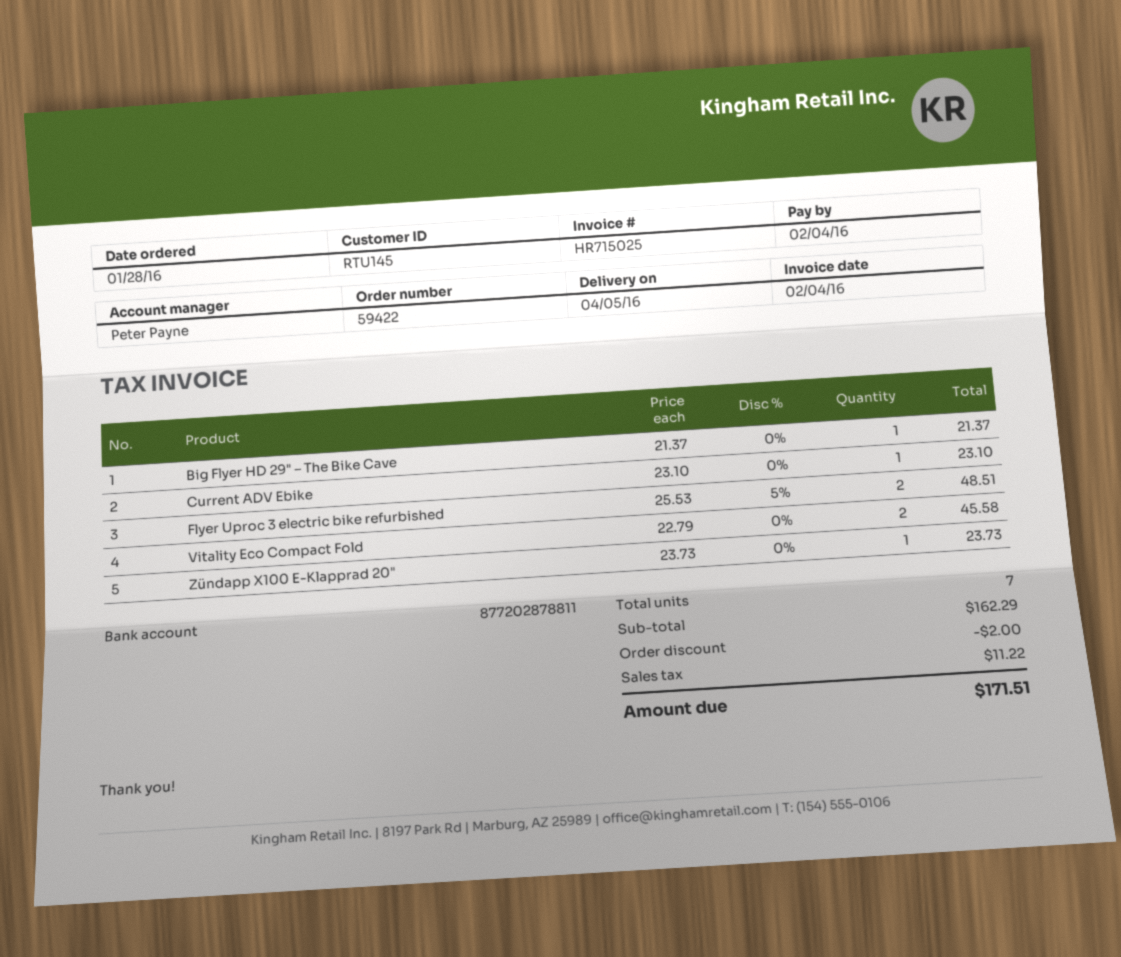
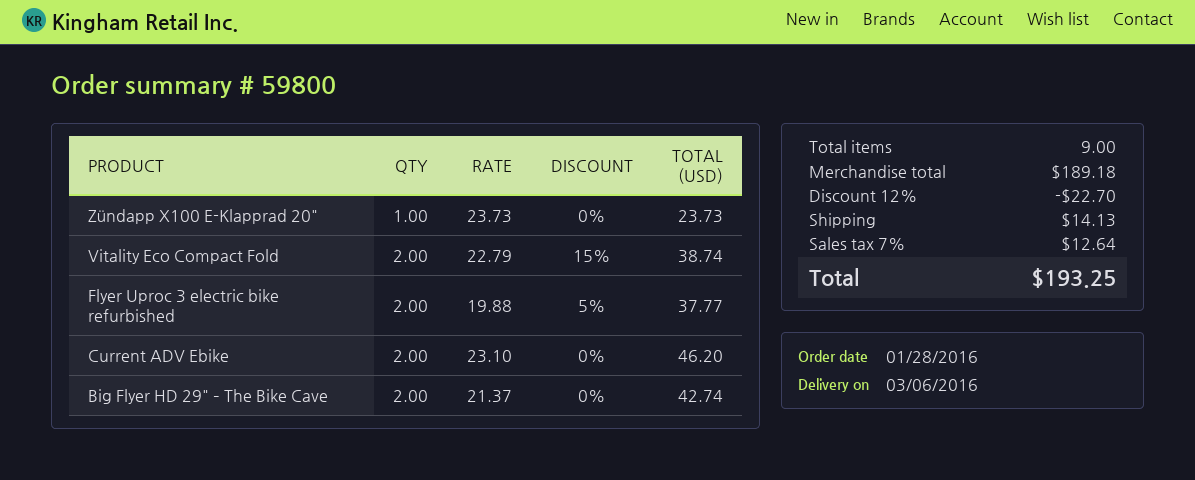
order number: 59422 -> 59800
delivery date: 2016-04-05 -> 2016-03-06
Big Flyer HD 29" – The Bike Cave: 1 x 21.37 = 21.37 -> 2 x 21.37 = 42.74
Current ADV Ebike: 1 x 23.10 = 23.10 -> 2 x 23.10 = 46.20
Flyer Uproc 3 electric bike refurbished: 2 x 25.53 - 5% = 48.51 -> 2 x 19.88 - 5% = 37.77
Vitality Eco Compact Fold: 2 x 22.79 = 45.58 -> 2 x 22.79 - 15% = 38.74
total quantity: 7 -> 9
subtotal: 162.29 -> 189.18
discount: 2.00 -> 22.70
shipping: none -> 14.13
tax: 11.22 -> 12.64
total: 171.51 -> 193.25

